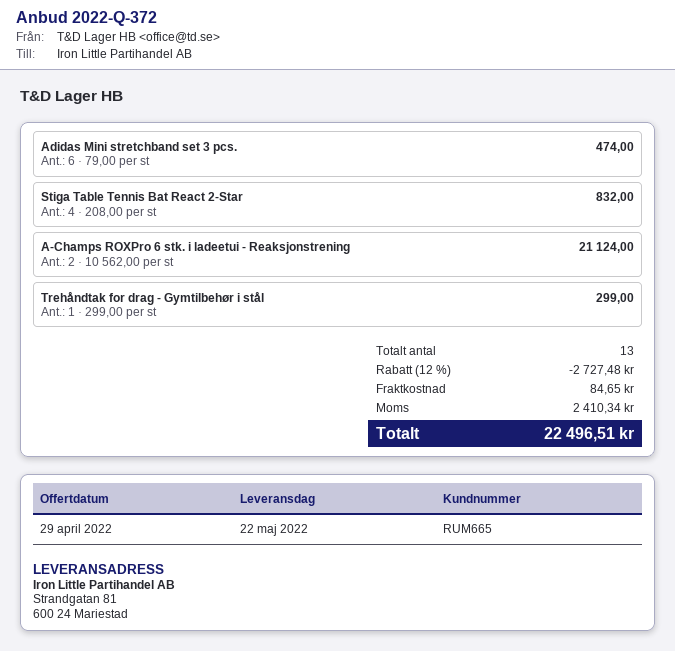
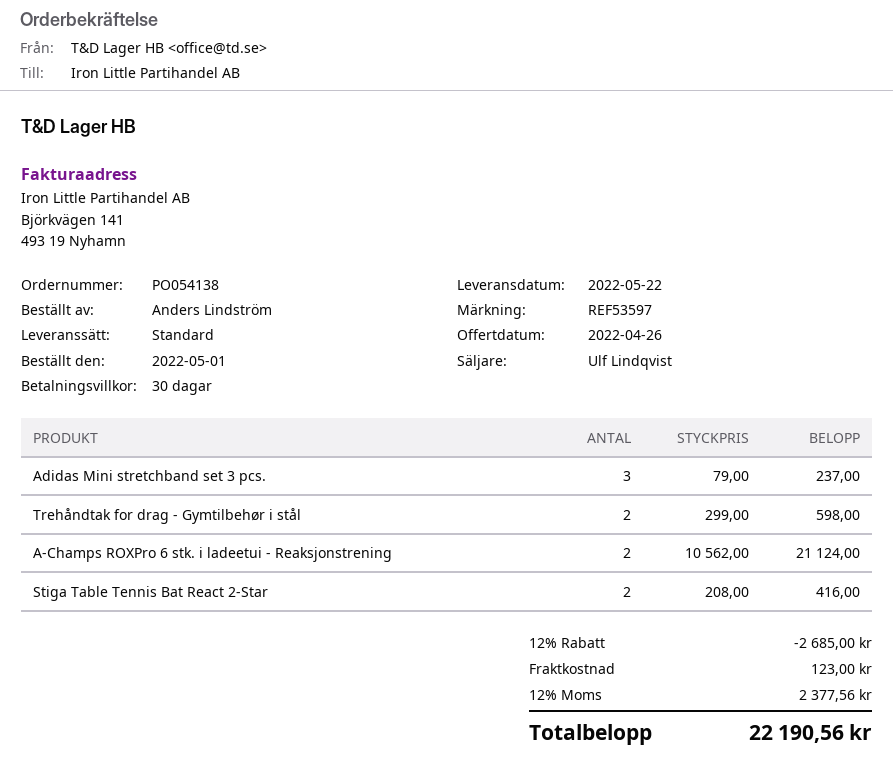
quote date: 2022-04-29 -> 2022-04-26
Adidas Mini stretchband set 3 pcs.: 6 x 79.00 = 474.00 -> 3 x 79.00 = 237.00
Stiga Table Tennis Bat React 2-Star: 4 x 208.00 = 832.00 -> 2 x 208.00 = 416.00
Trehåndtak for drag - Gymtilbehør i stål: 1 x 299.00 = 299.00 -> 2 x 299.00 = 598.00
discount: 12% = 2727.48 -> 12% = 2685.00
shipping: 84.65 -> 123.00
tax: 2410.34 -> 2377.56
total: 22496.51 -> 22190.56

